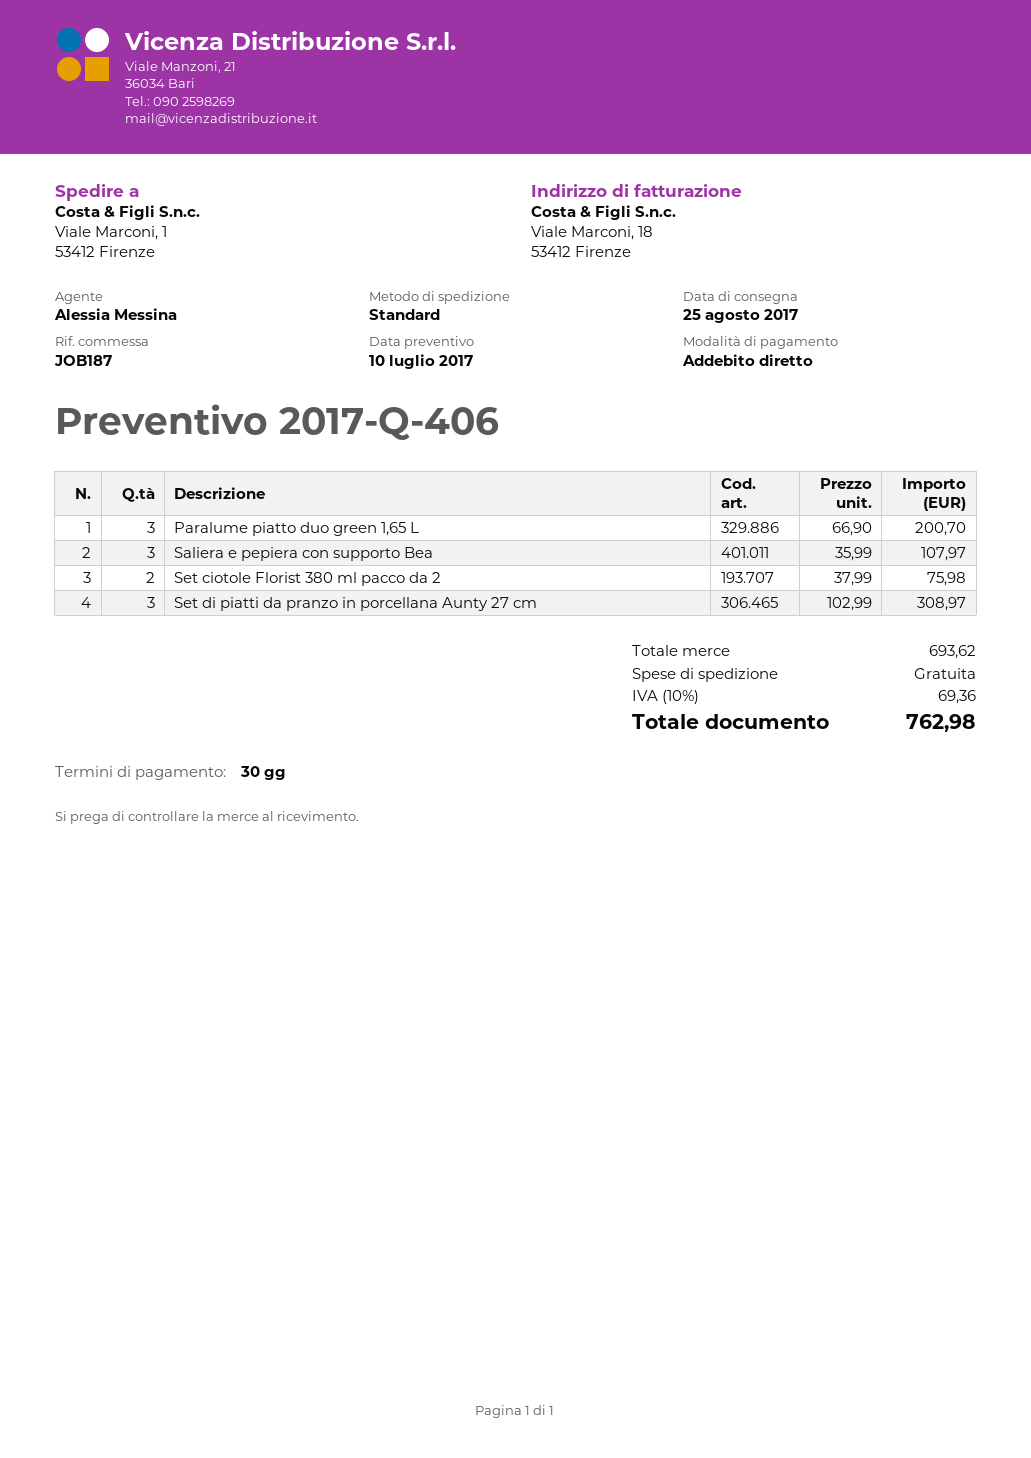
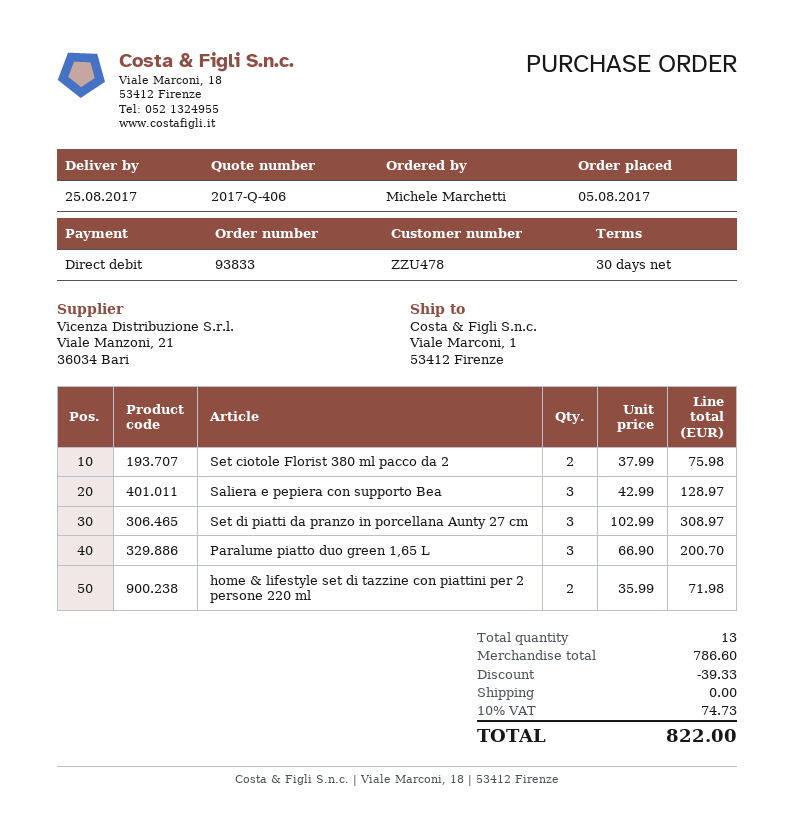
Saliera e pepiera con supporto Bea: 3 x 35.99 = 107.97 -> 3 x 42.99 = 128.97
home & lifestyle set di tazzine con piattini per 2 persone 220 ml: none -> 2 x 35.99 = 71.98
subtotal: 693.62 -> 786.60
discount: none -> 39.33
tax: 10% = 69.36 -> 10% = 74.73
total: 762.98 -> 822.00

